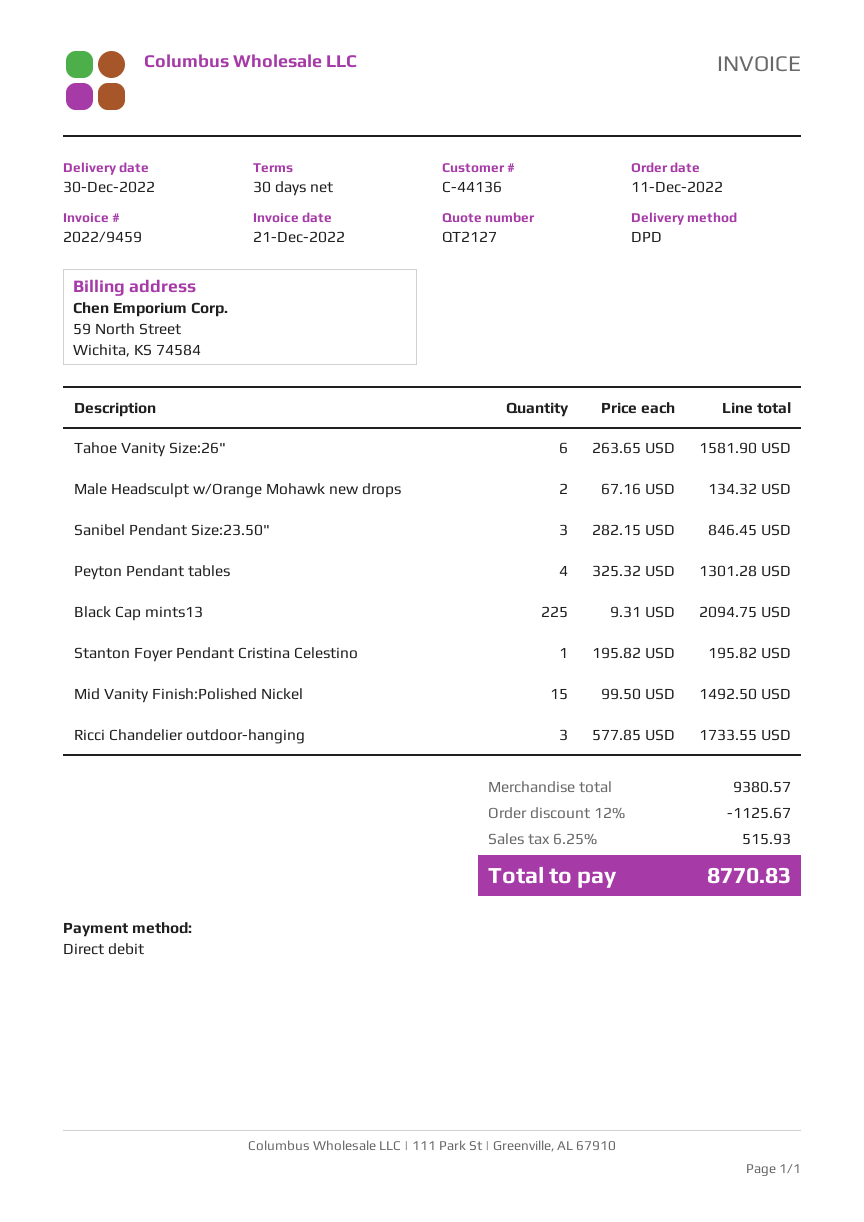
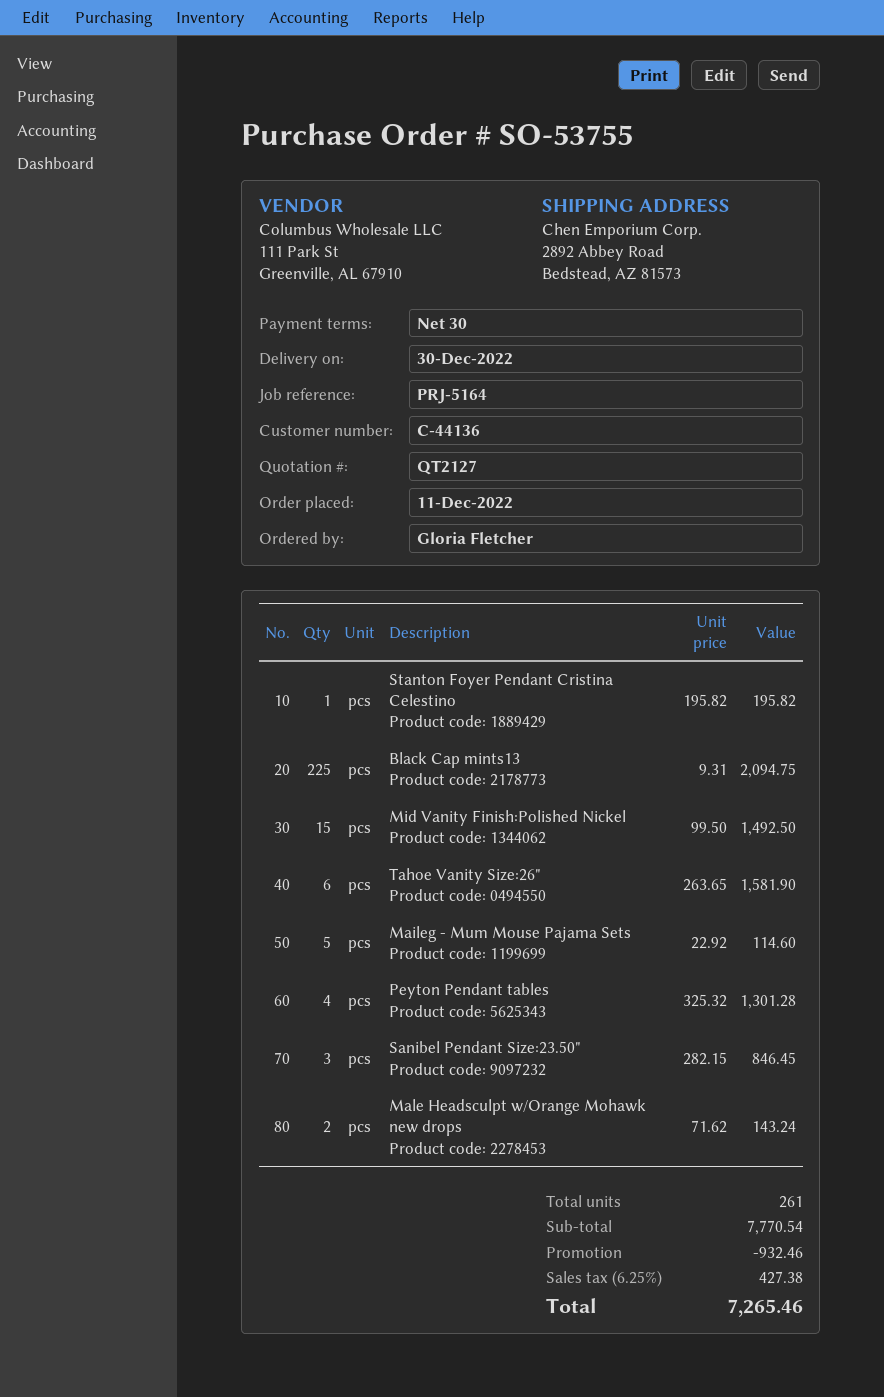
Male Headsculpt w/Orange Mohawk new drops: 2 x 67.16 = 134.32 -> 2 x 71.62 = 143.24
Ricci Chandelier outdoor-hanging: 3 x 577.85 = 1733.55 -> none
Maileg - Mum Mouse Pajama Sets: none -> 5 x 22.92 = 114.60
subtotal: 9380.57 -> 7770.54
discount: 1125.67 -> 932.46
tax: 6.25% = 515.93 -> 6.25% = 427.38
total: 8770.83 -> 7265.46

